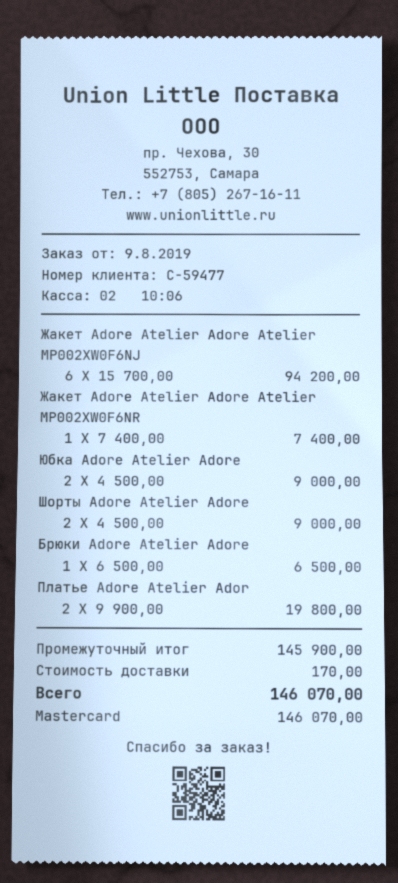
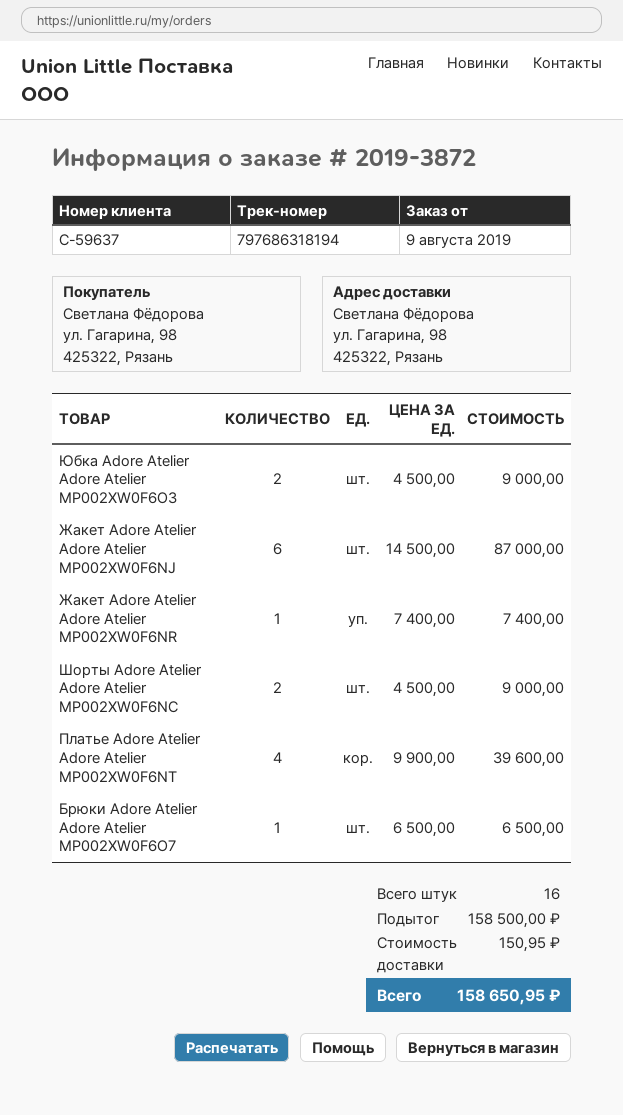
customer number: C-59477 -> C-59637
Жакет Adore Atelier Adore Atelier MP002XW0F6NJ: 6 x 15700.00 = 94200.00 -> 6 x 14500.00 = 87000.00
Платье Adore Atelier Ador: 2 x 9900.00 = 19800.00 -> 4 x 9900.00 = 39600.00
subtotal: 145900.00 -> 158500.00
shipping: 170.00 -> 150.95
total: 146070.00 -> 158650.95

